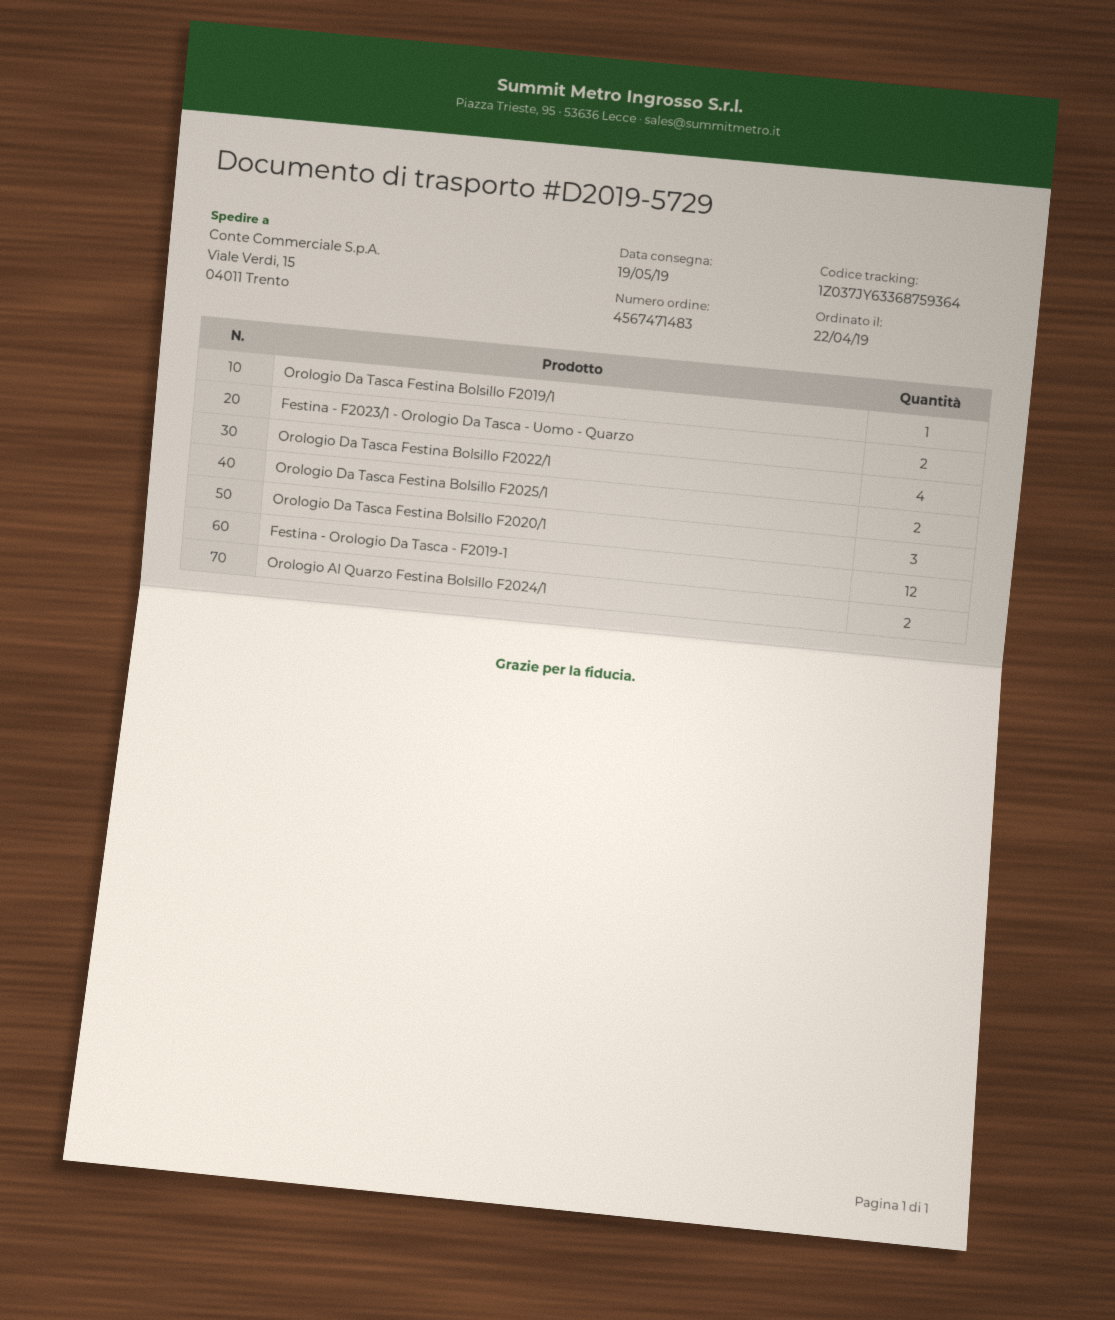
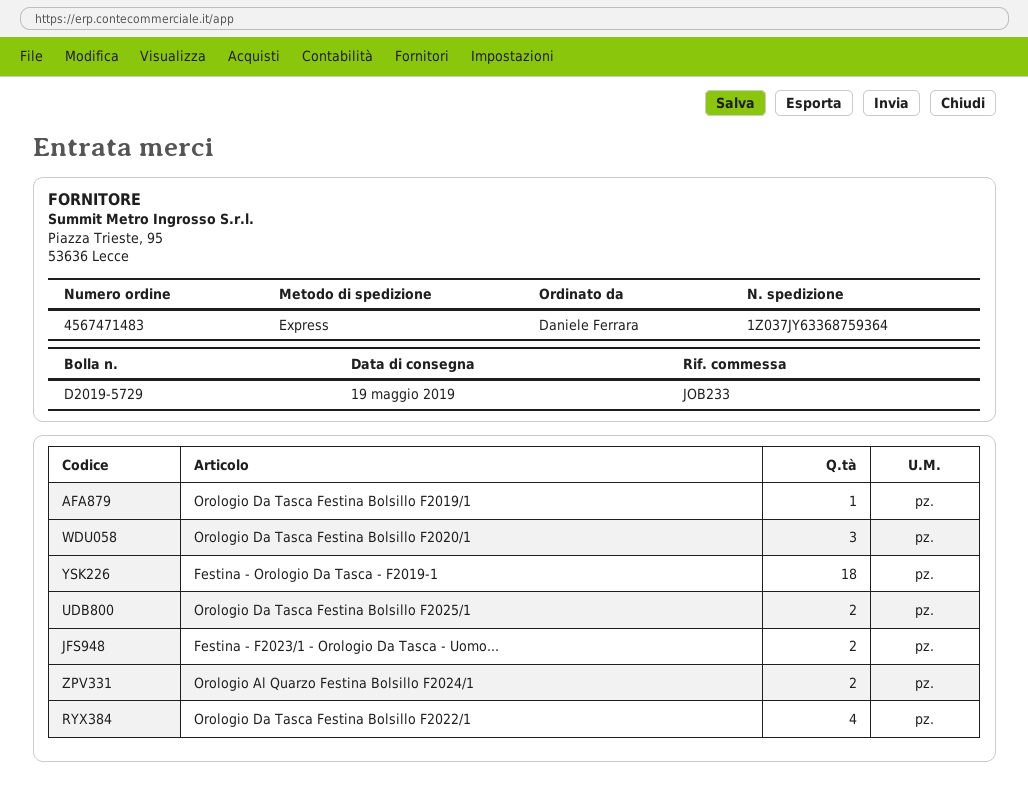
Festina - Orologio Da Tasca - F2019-1: 12 -> 18

